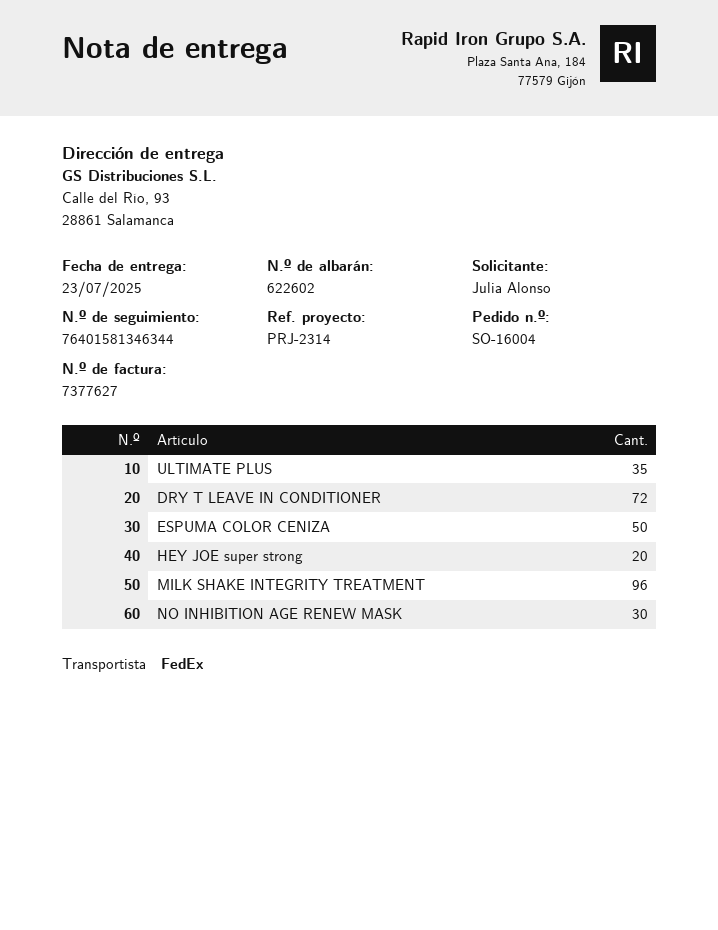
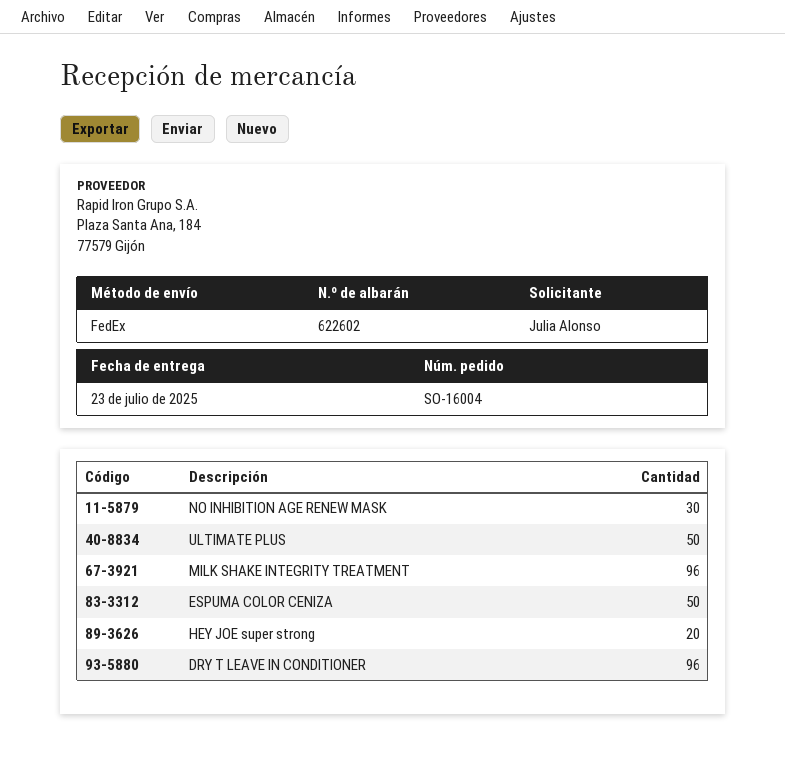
ULTIMATE PLUS: 35 -> 50
DRY T LEAVE IN CONDITIONER: 72 -> 96

